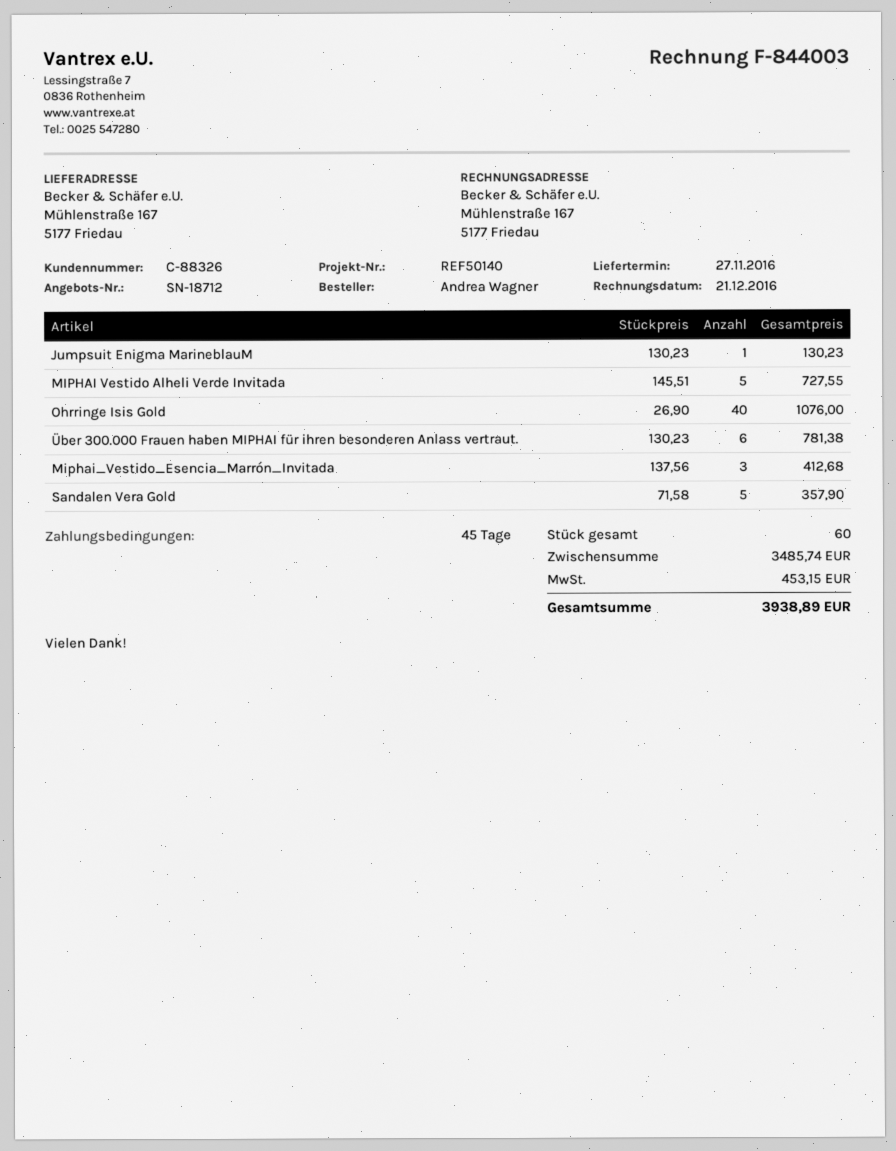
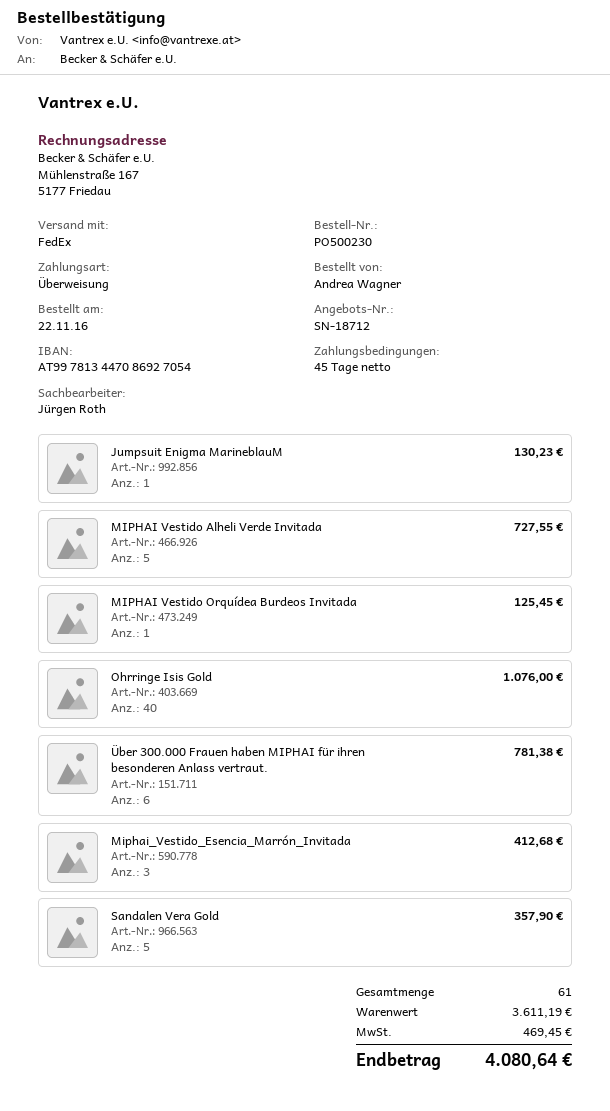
MIPHAI Vestido Orquídea Burdeos Invitada: none -> 1 for 125.45
total quantity: 60 -> 61
subtotal: 3485.74 -> 3611.19
tax: 453.15 -> 469.45
total: 3938.89 -> 4080.64

